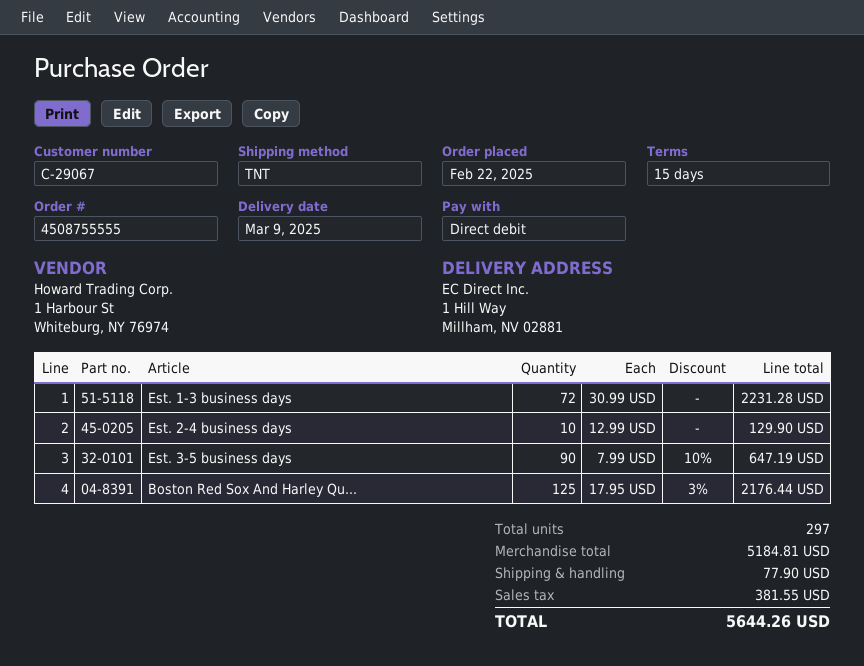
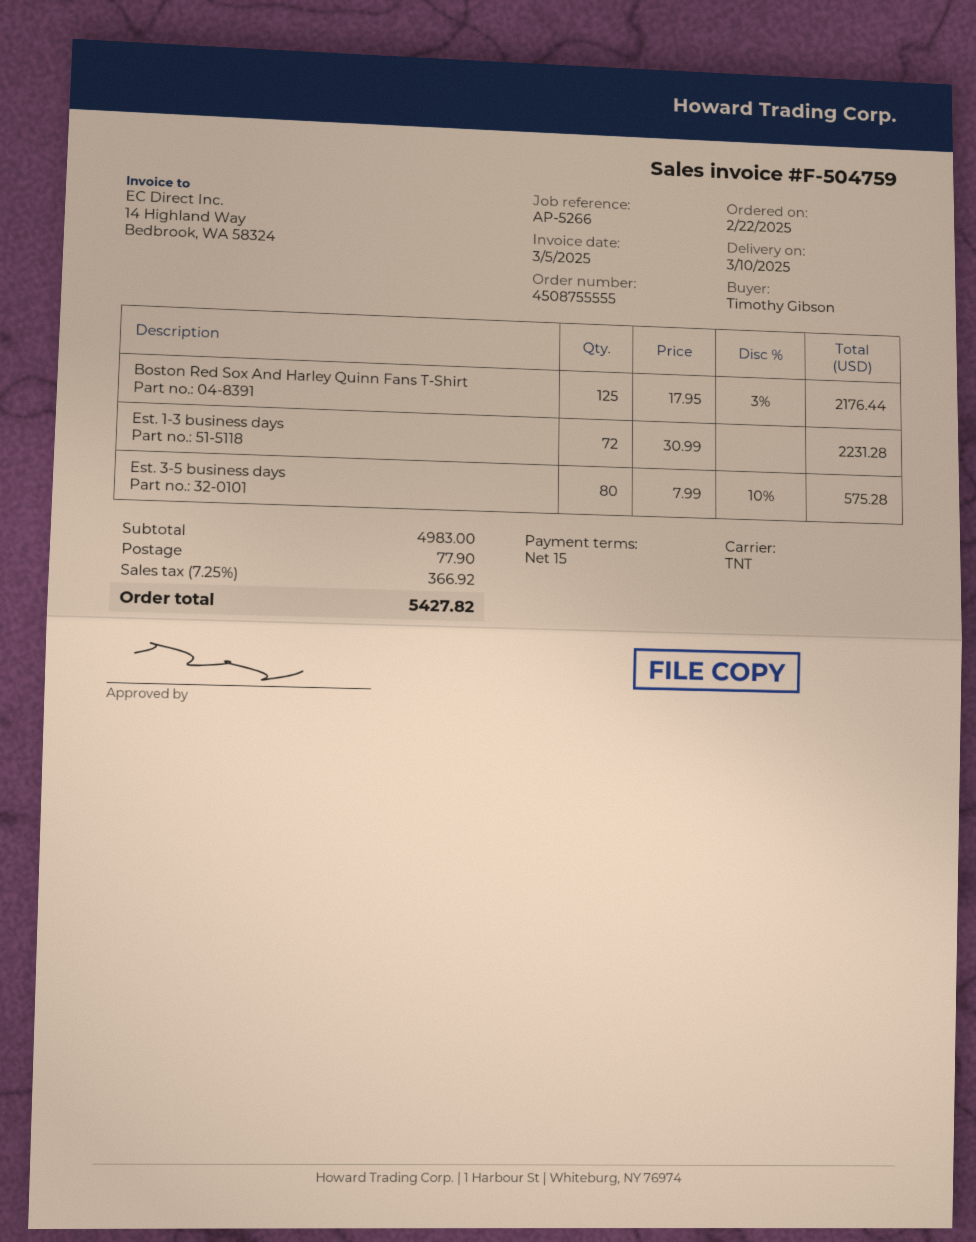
delivery date: 2025-03-09 -> 2025-03-10
Est. 2-4 business days: 10 x 12.99 = 129.90 -> none
Est. 3-5 business days: 90 x 7.99 - 10% = 647.19 -> 80 x 7.99 - 10% = 575.28
subtotal: 5184.81 -> 4983.00
tax: 381.55 -> 366.92
total: 5644.26 -> 5427.82

